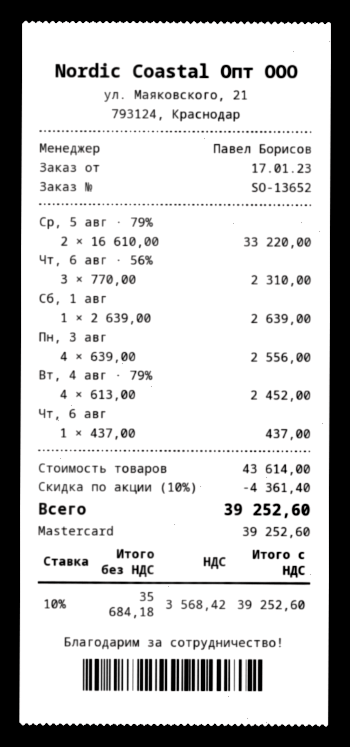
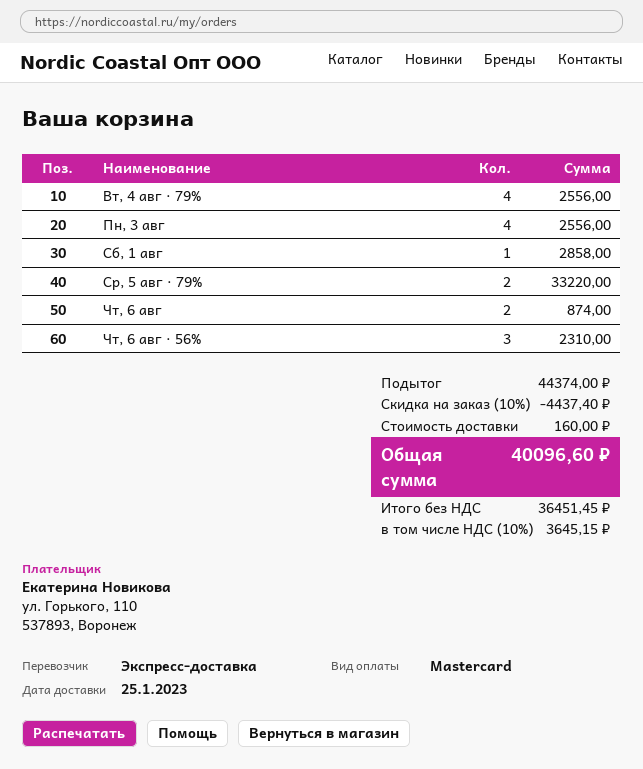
Сб, 1 авг: 1 for 2639.00 -> 1 for 2858.00
Вт, 4 авг · 79%: 4 for 2452.00 -> 4 for 2556.00
Чт, 6 авг: 1 for 437.00 -> 2 for 874.00
subtotal: 43614.00 -> 44374.00
discount: 10% = 4361.40 -> 10% = 4437.40
shipping: none -> 160.00
net: 35684.18 -> 36451.45
tax: 10% = 3568.42 -> 10% = 3645.15
total: 39252.60 -> 40096.60

